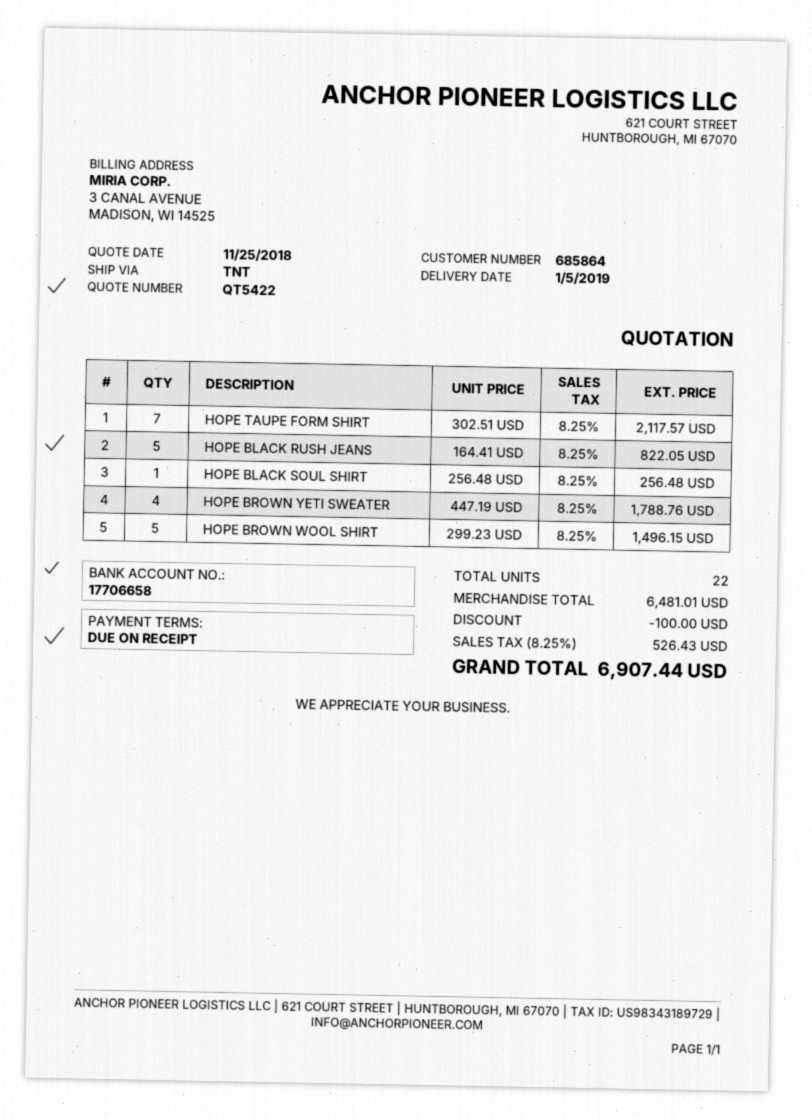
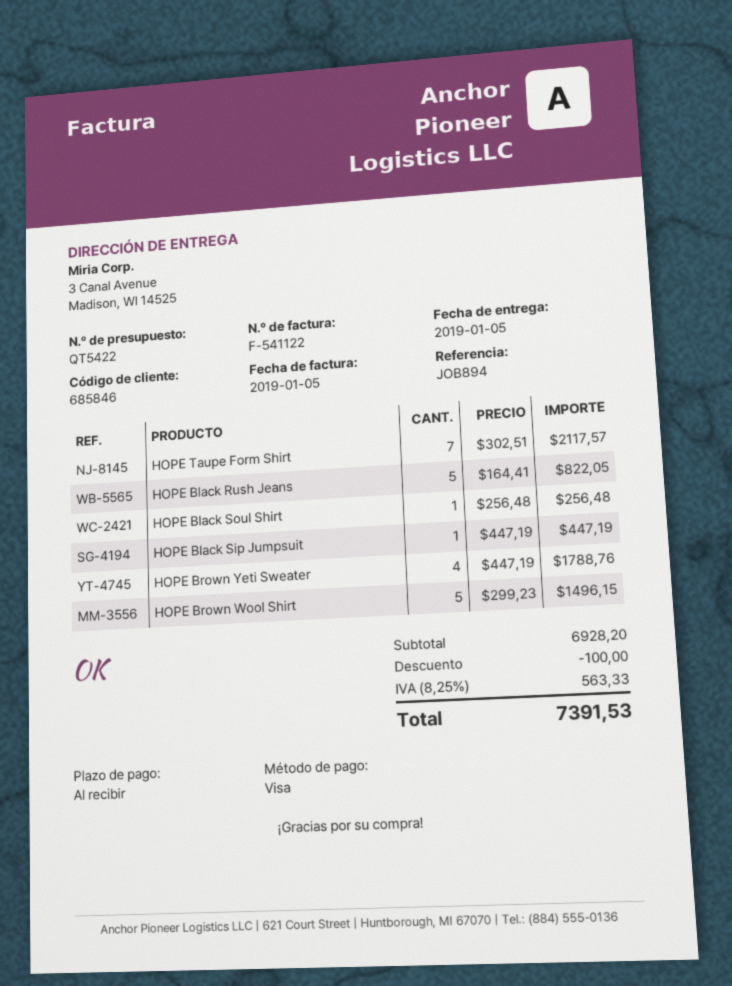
customer number: 685864 -> 685846
HOPE Black Sip Jumpsuit: none -> 1 x 447.19 = 447.19
subtotal: 6481.01 -> 6928.20
tax: 8.25% = 526.43 -> 8.25% = 563.33
total: 6907.44 -> 7391.53

